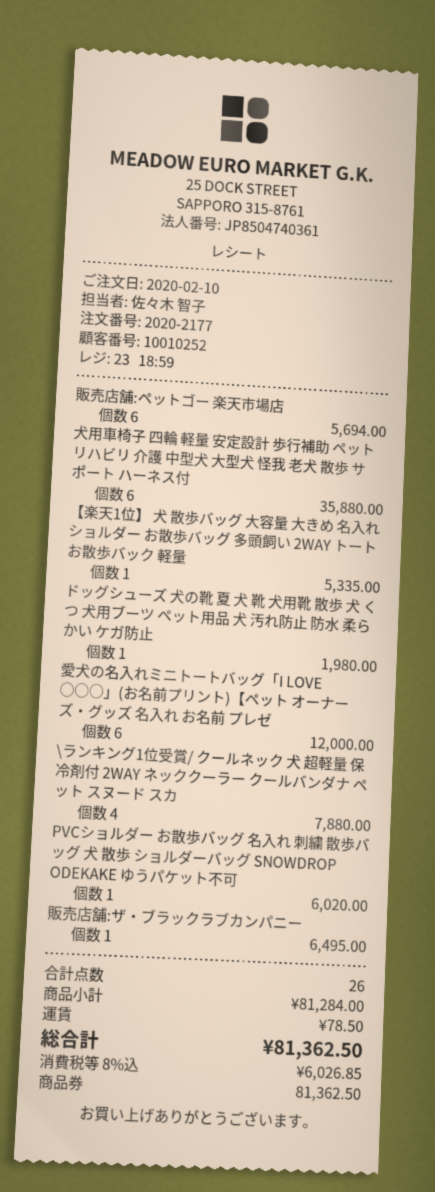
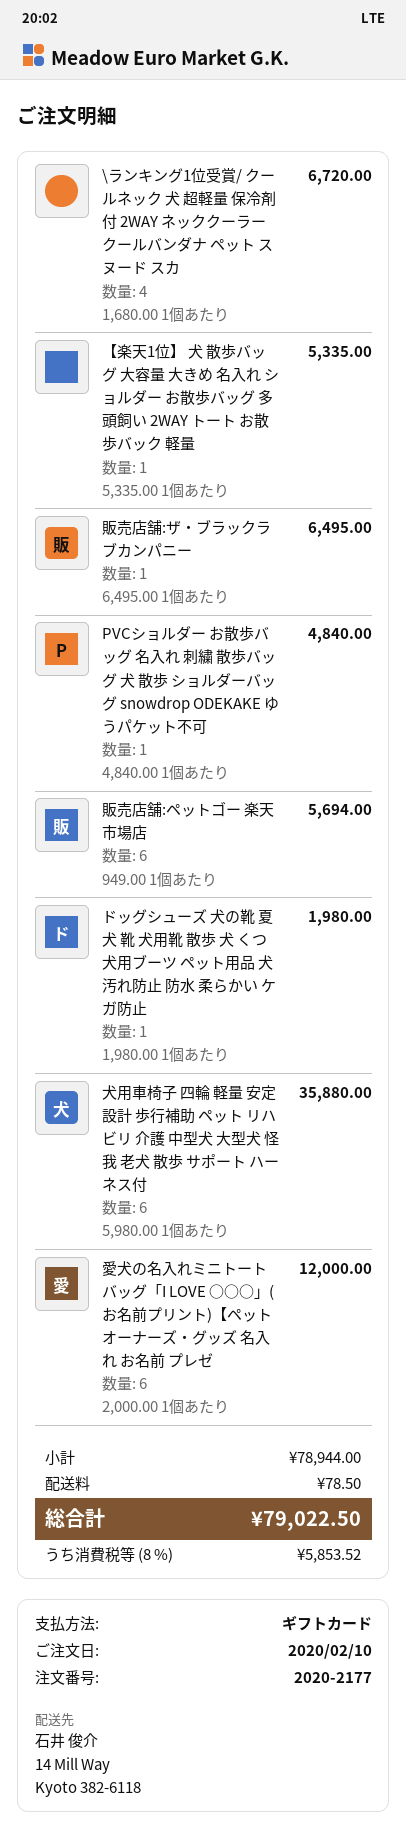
\ランキング1位受賞/ クールネック 犬 超軽量 保冷剤付 2WAY ネッククーラー クールバンダナ ペット スヌード スカ: 4 for 7880.00 -> 4 for 6720.00
PVCショルダー お散歩バッグ 名入れ 刺繍 散歩バッグ 犬 散歩 ショルダーバッグ SNOWDROP ODEKAKE ゆうパケット不可: 1 for 6020.00 -> 1 for 4840.00
subtotal: 81284.00 -> 78944.00
tax: 8% = 6026.85 -> 8% = 5853.52
total: 81362.50 -> 79022.50

